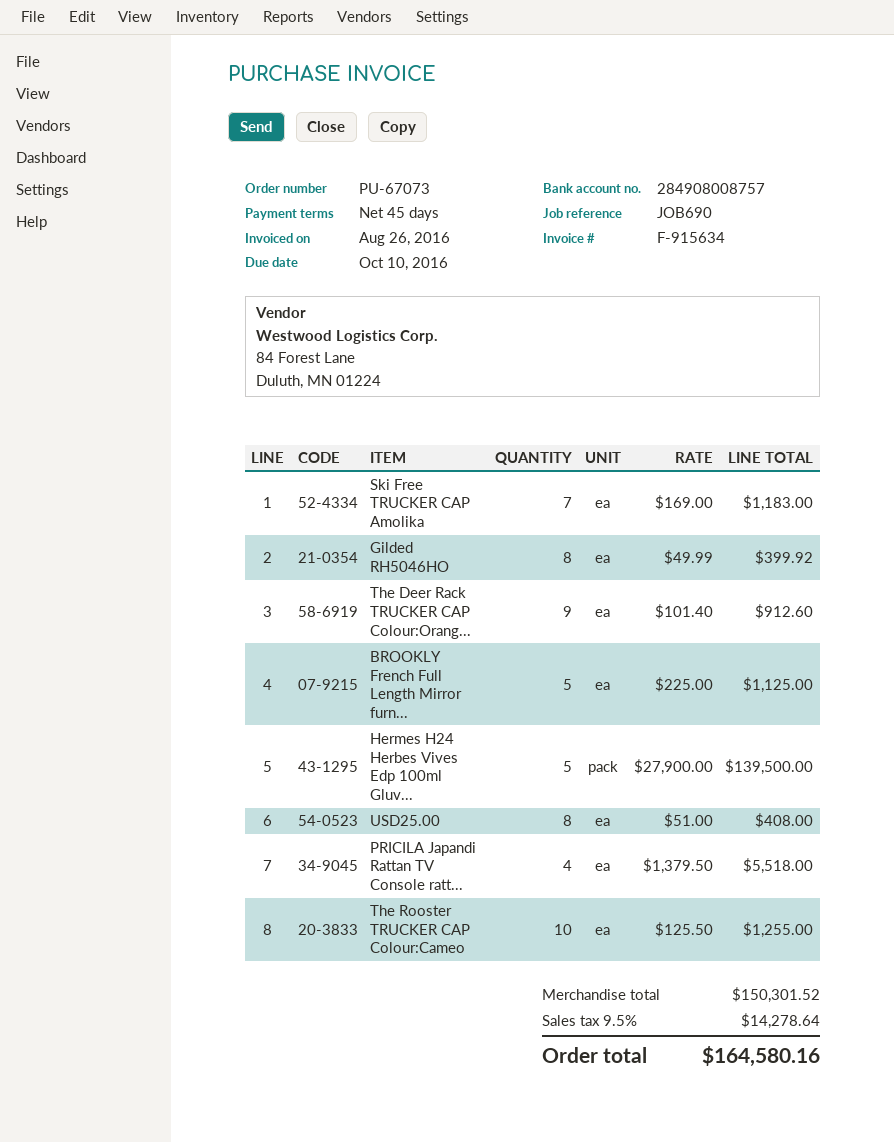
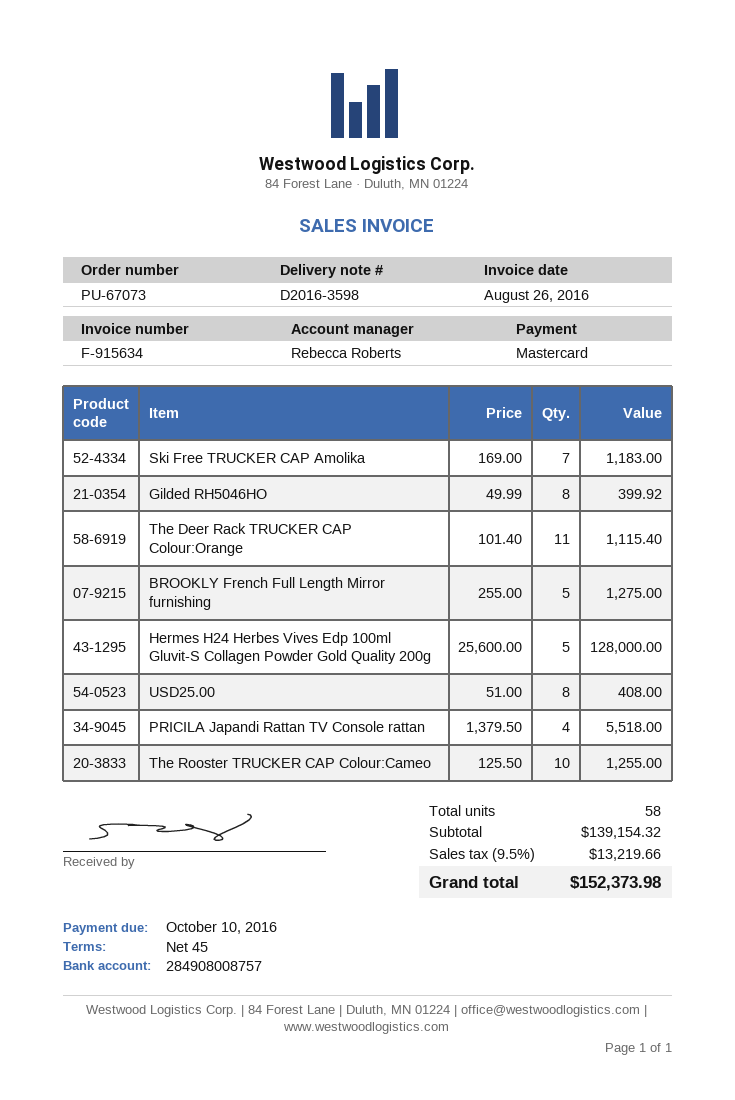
The Deer Rack TRUCKER CAP Colour:Orang...: 9 x 101.40 = 912.60 -> 11 x 101.40 = 1115.40
BROOKLY French Full Length Mirror furn...: 5 x 225.00 = 1125.00 -> 5 x 255.00 = 1275.00
Hermes H24 Herbes Vives Edp 100ml Gluv...: 5 x 27900.00 = 139500.00 -> 5 x 25600.00 = 128000.00
subtotal: 150301.52 -> 139154.32
tax: 9.5% = 14278.64 -> 9.5% = 13219.66
total: 164580.16 -> 152373.98

